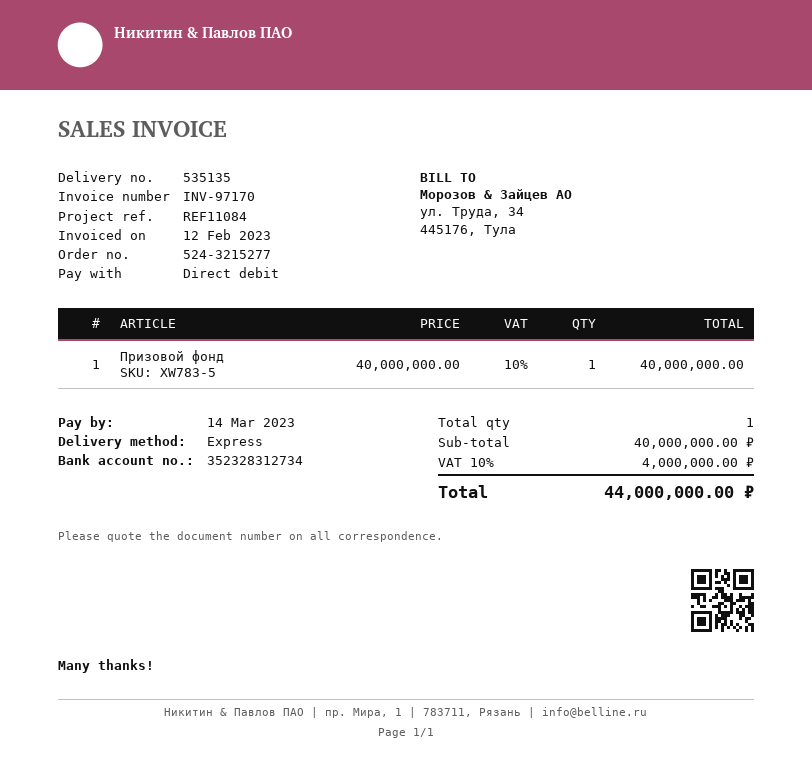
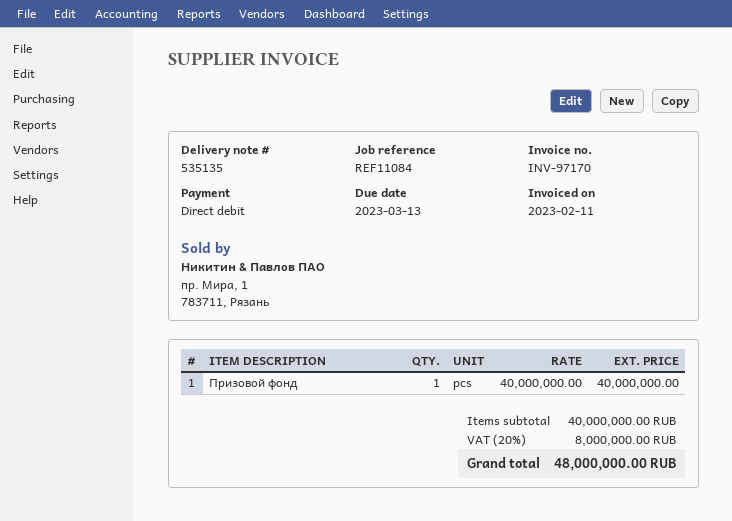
invoice date: 2023-02-12 -> 2023-02-11
due date: 2023-03-14 -> 2023-03-13
tax: 10% = 4000000.00 -> 20% = 8000000.00
total: 44000000.00 -> 48000000.00

